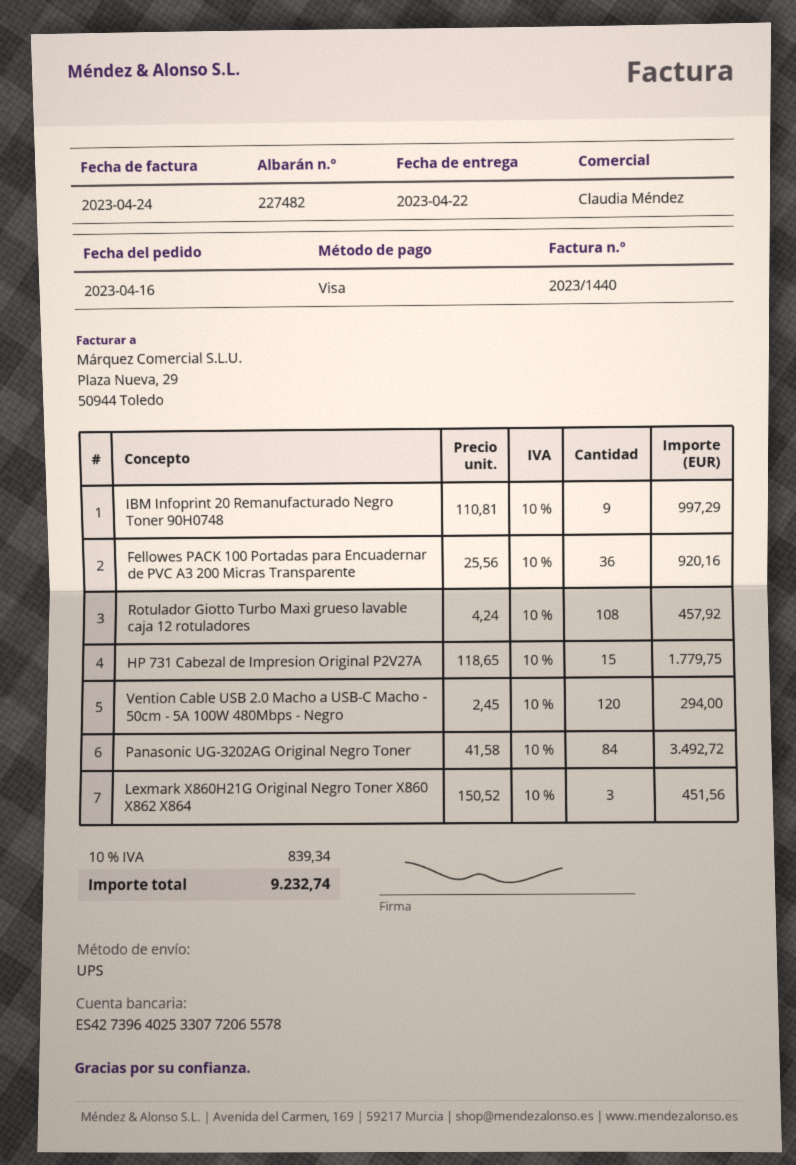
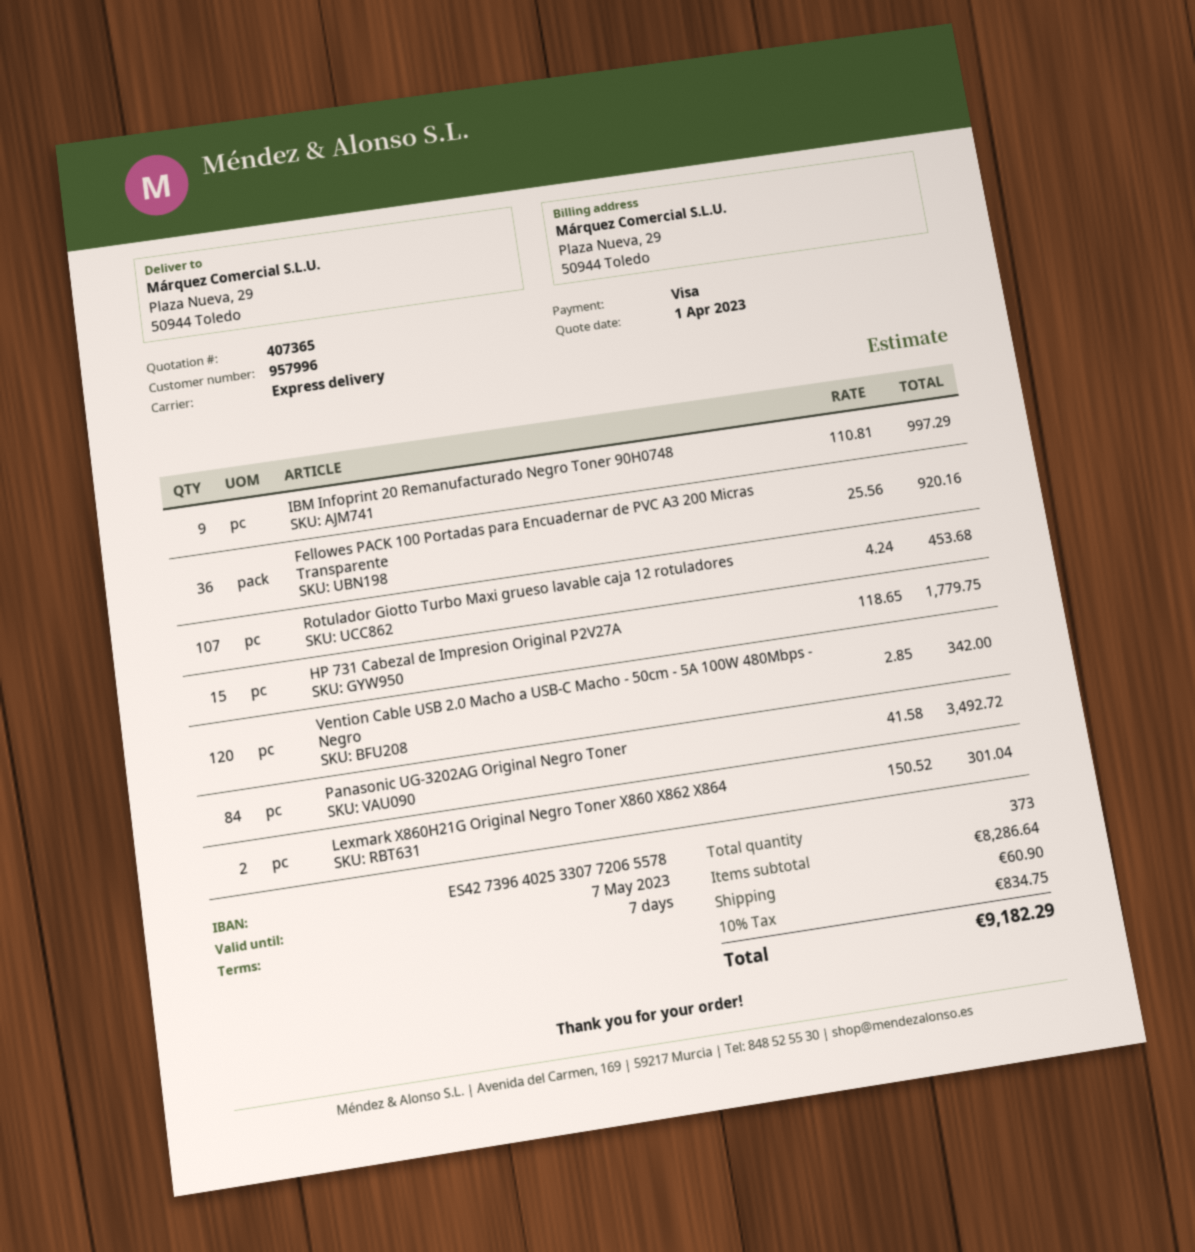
shipping method: UPS -> express
Rotulador Giotto Turbo Maxi grueso lavable caja 12 rotuladores: 108 x 4.24 = 457.92 -> 107 x 4.24 = 453.68
Vention Cable USB 2.0 Macho a USB-C Macho - 50cm - 5A 100W 480Mbps - Negro: 120 x 2.45 = 294.00 -> 120 x 2.85 = 342.00
Lexmark X860H21G Original Negro Toner X860 X862 X864: 3 x 150.52 = 451.56 -> 2 x 150.52 = 301.04
shipping: none -> 60.90
tax: 10% = 839.34 -> 10% = 834.75
total: 9232.74 -> 9182.29

